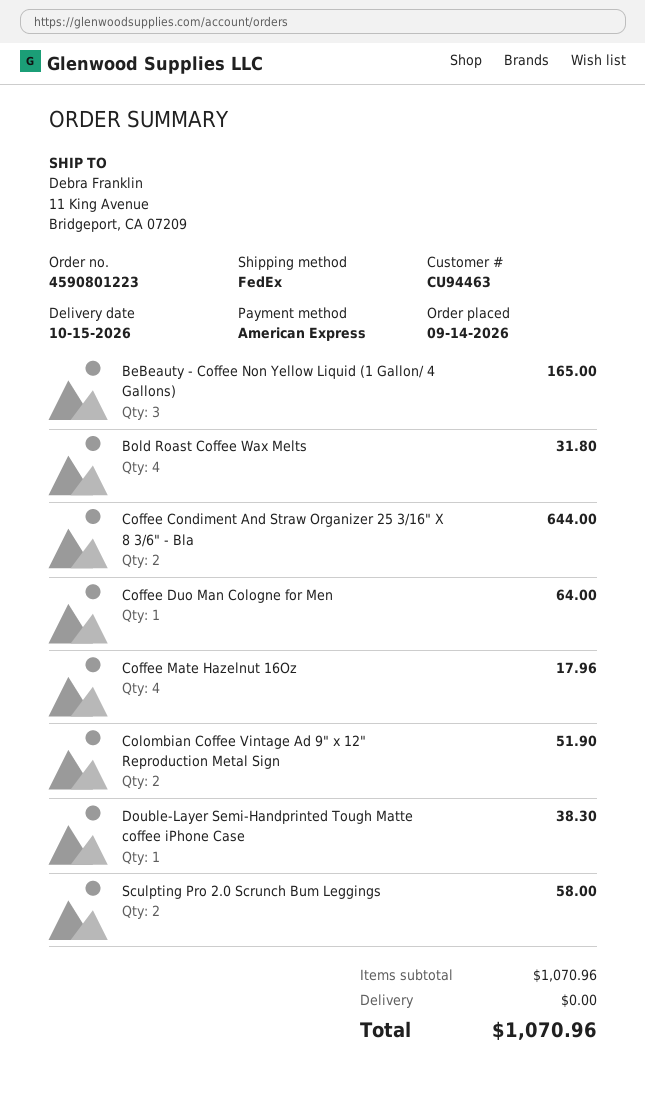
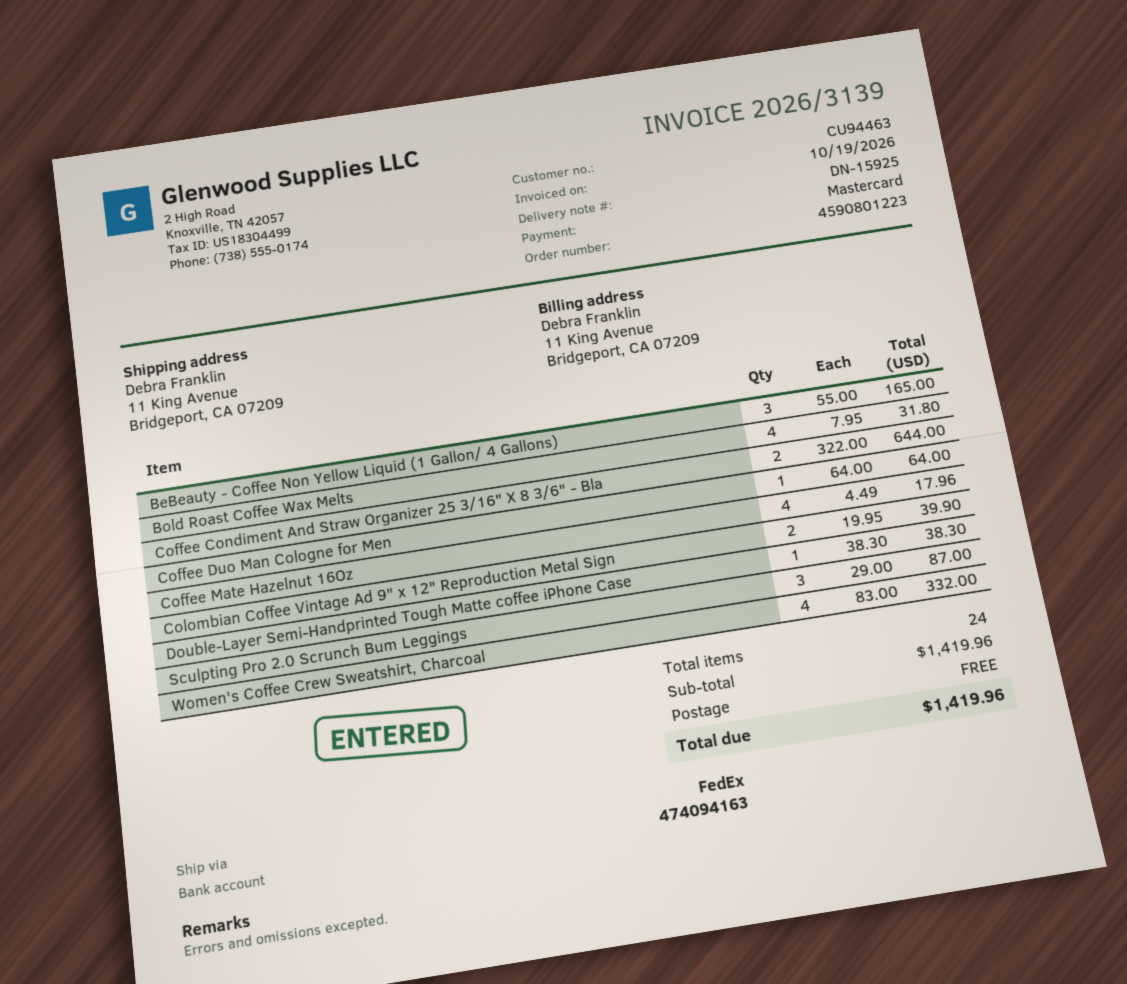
payment method: American Express -> Mastercard
Colombian Coffee Vintage Ad 9" x 12" Reproduction Metal Sign: 2 for 51.90 -> 2 for 39.90
Sculpting Pro 2.0 Scrunch Bum Leggings: 2 for 58.00 -> 3 for 87.00
Women's Coffee Crew Sweatshirt, Charcoal: none -> 4 for 332.00
subtotal: 1070.96 -> 1419.96
total: 1070.96 -> 1419.96

